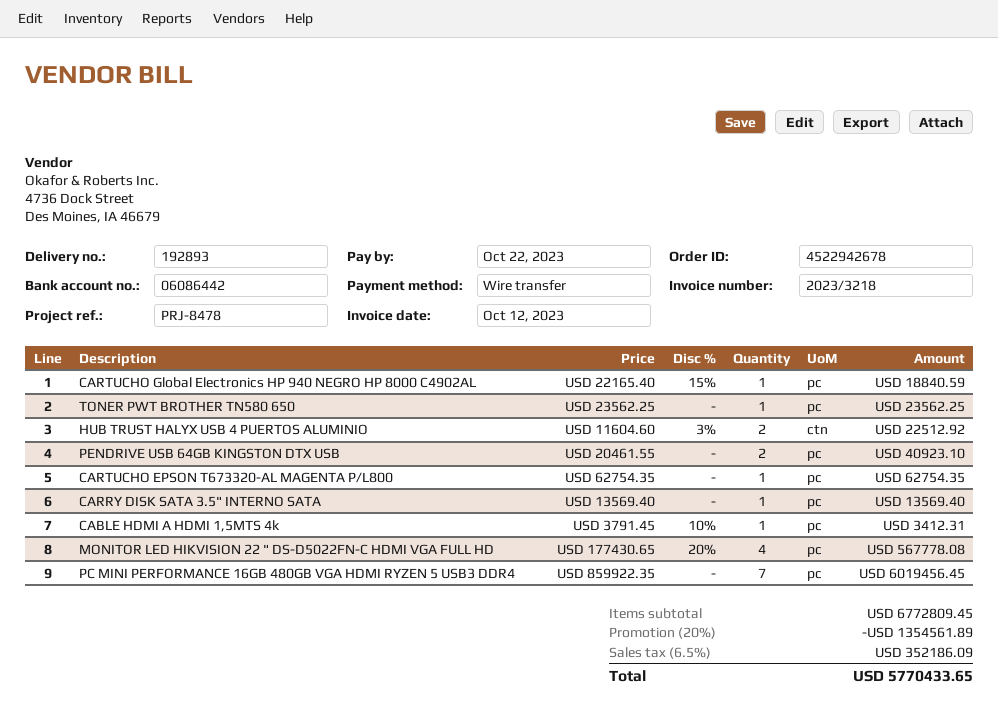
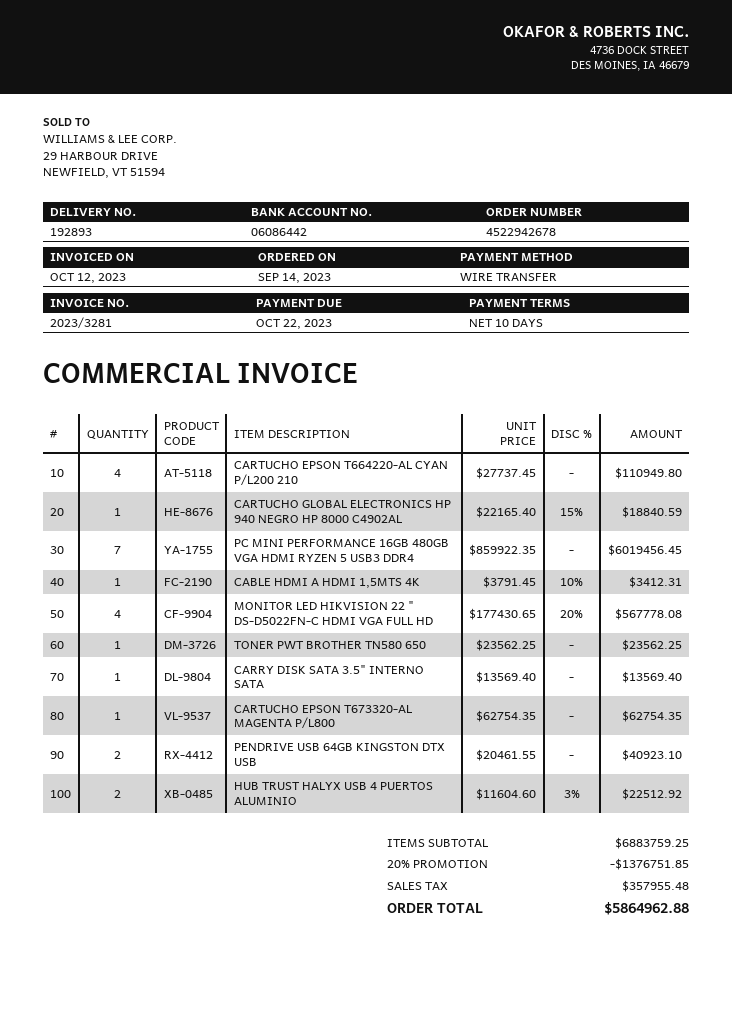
invoice number: 2023/3218 -> 2023/3281
CARTUCHO EPSON T664220-AL CYAN P/L200 210: none -> 4 x 27737.45 = 110949.80
subtotal: 6772809.45 -> 6883759.25
discount: 20% = 1354561.89 -> 20% = 1376751.85
tax: 352186.09 -> 357955.48
total: 5770433.65 -> 5864962.88

